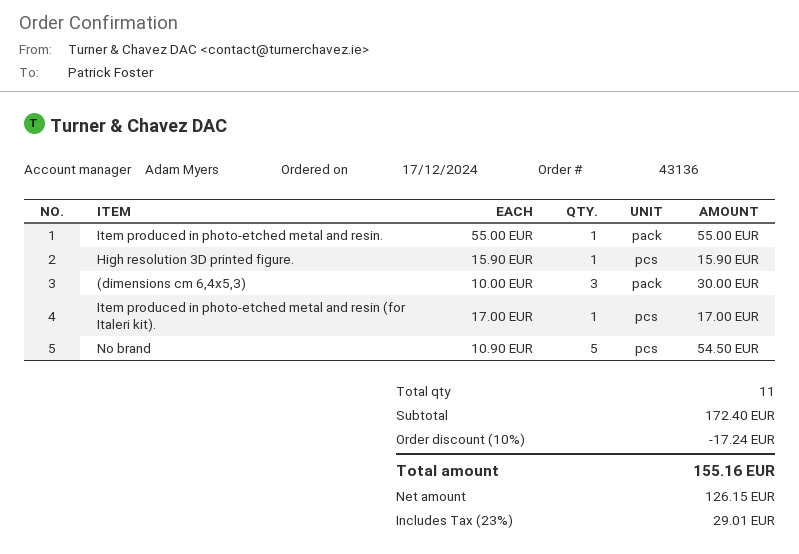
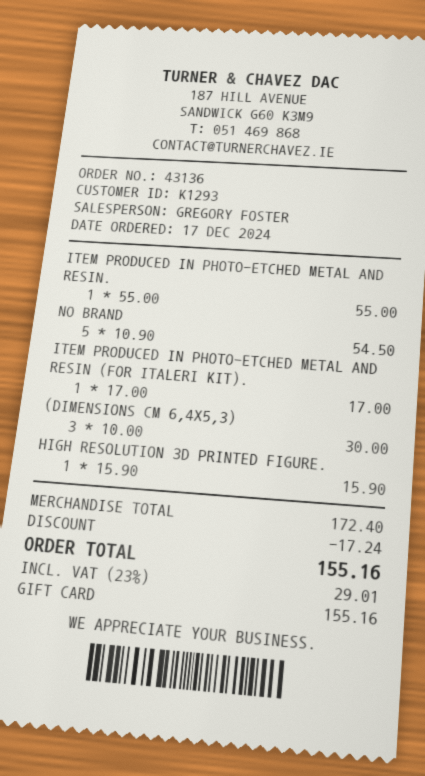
sales rep: Adam Myers -> GREGORY FOSTER

